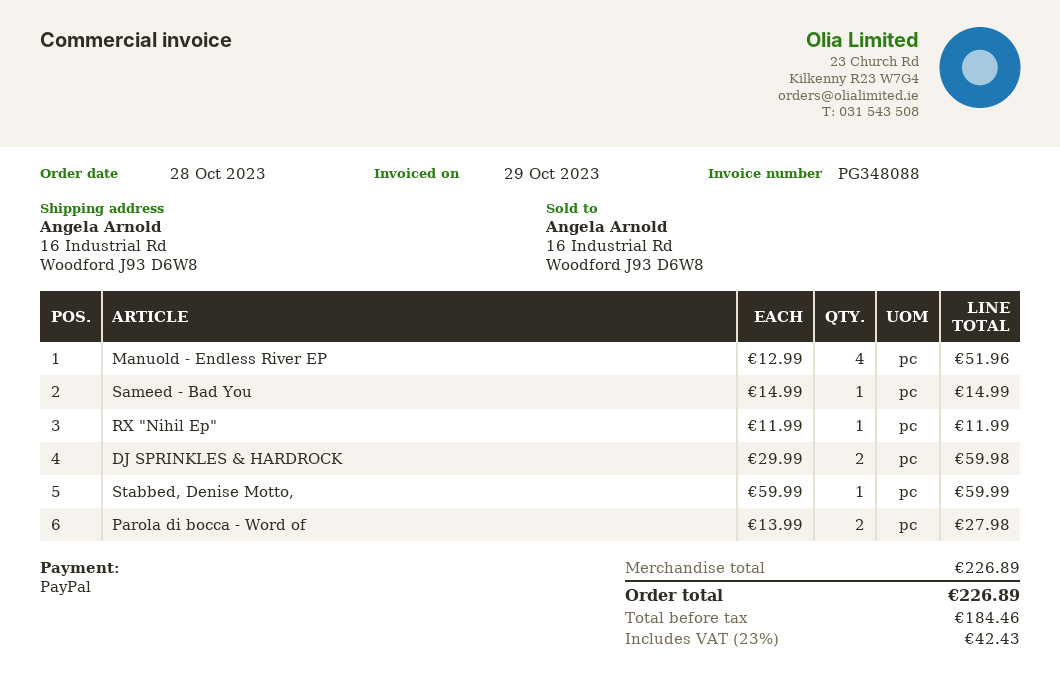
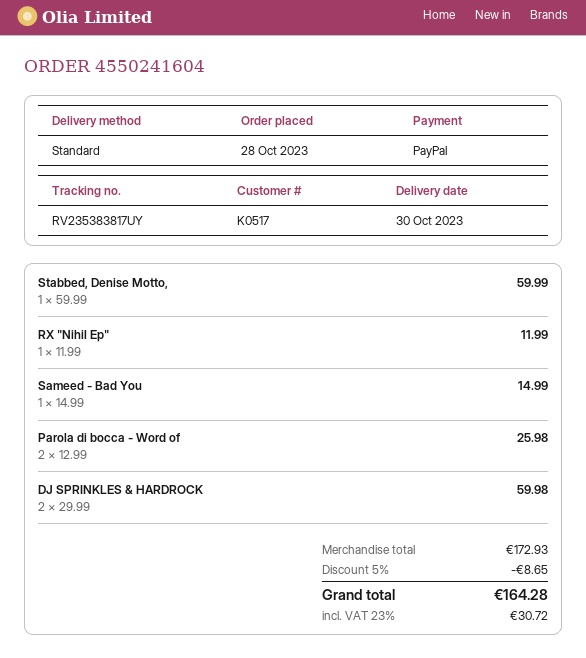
Manuold - Endless River EP: 4 x 12.99 = 51.96 -> none
Parola di bocca - Word of: 2 x 13.99 = 27.98 -> 2 x 12.99 = 25.98
subtotal: 226.89 -> 172.93
discount: none -> 5% = 8.65
tax: 23% = 42.43 -> 23% = 30.72
total: 226.89 -> 164.28

